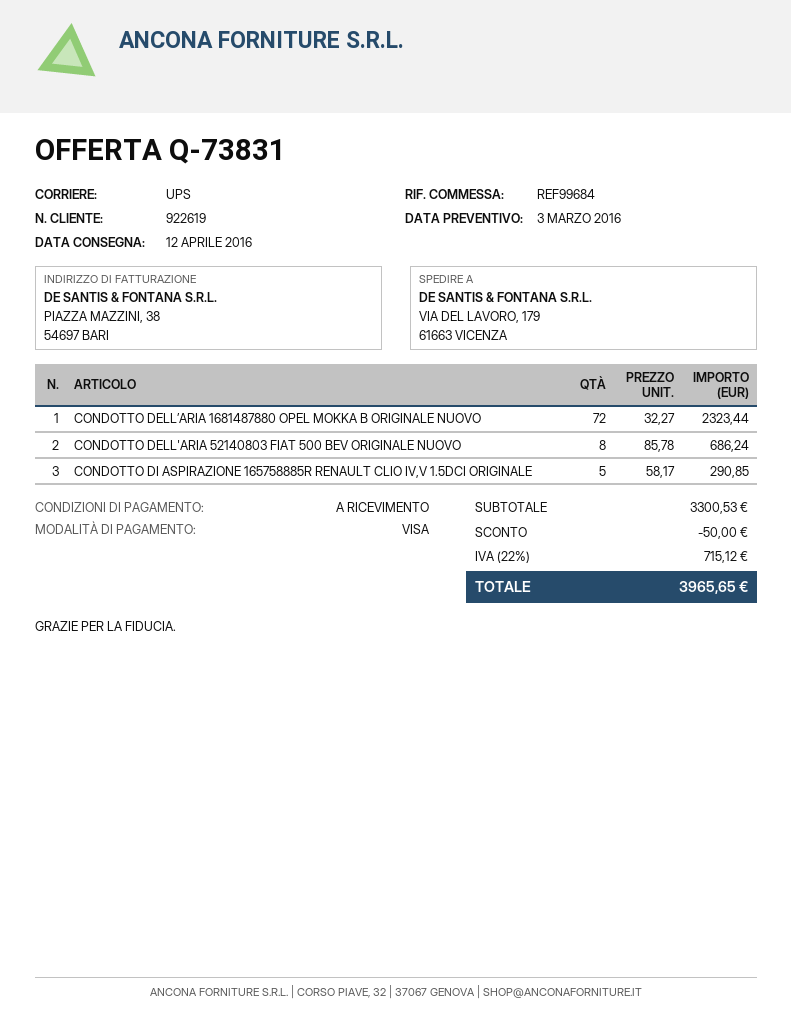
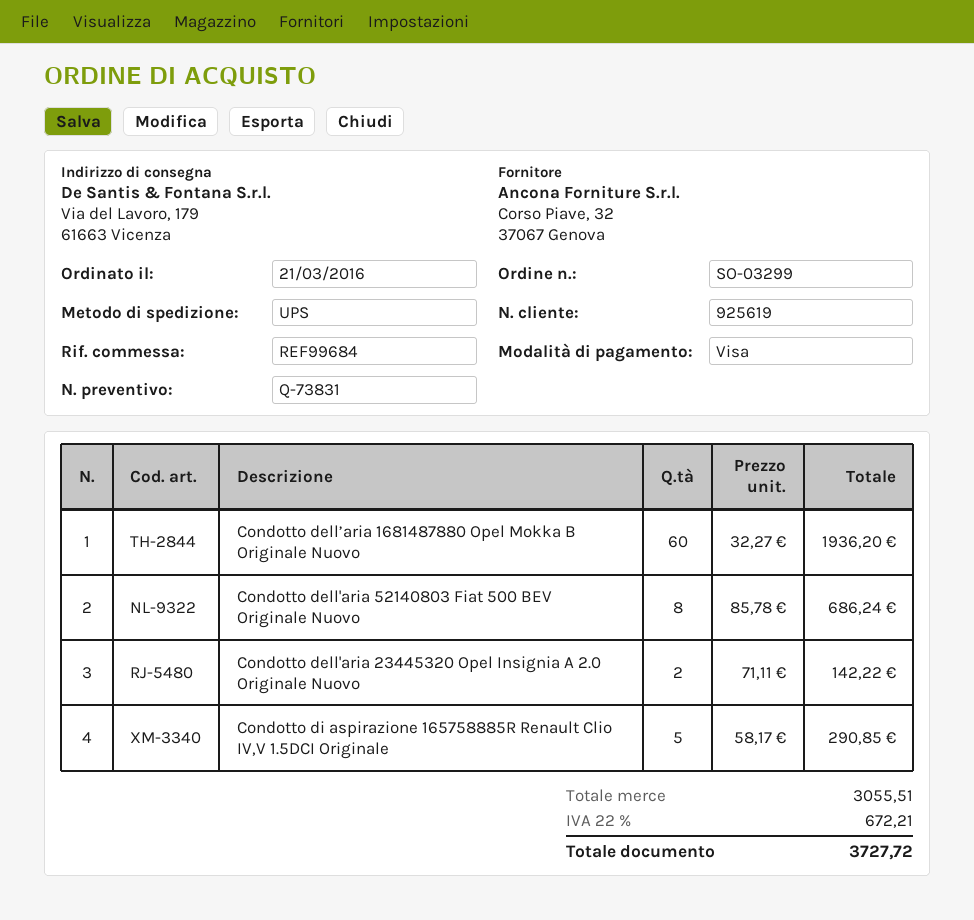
customer number: 922619 -> 925619
CONDOTTO DELL’ARIA 1681487880 OPEL MOKKA B ORIGINALE NUOVO: 72 x 32.27 = 2323.44 -> 60 x 32.27 = 1936.20
Condotto dell'aria 23445320 Opel Insignia A 2.0 Originale Nuovo: none -> 2 x 71.11 = 142.22
subtotal: 3300.53 -> 3055.51
discount: 50.00 -> none
tax: 22% = 715.12 -> 22% = 672.21
total: 3965.65 -> 3727.72

